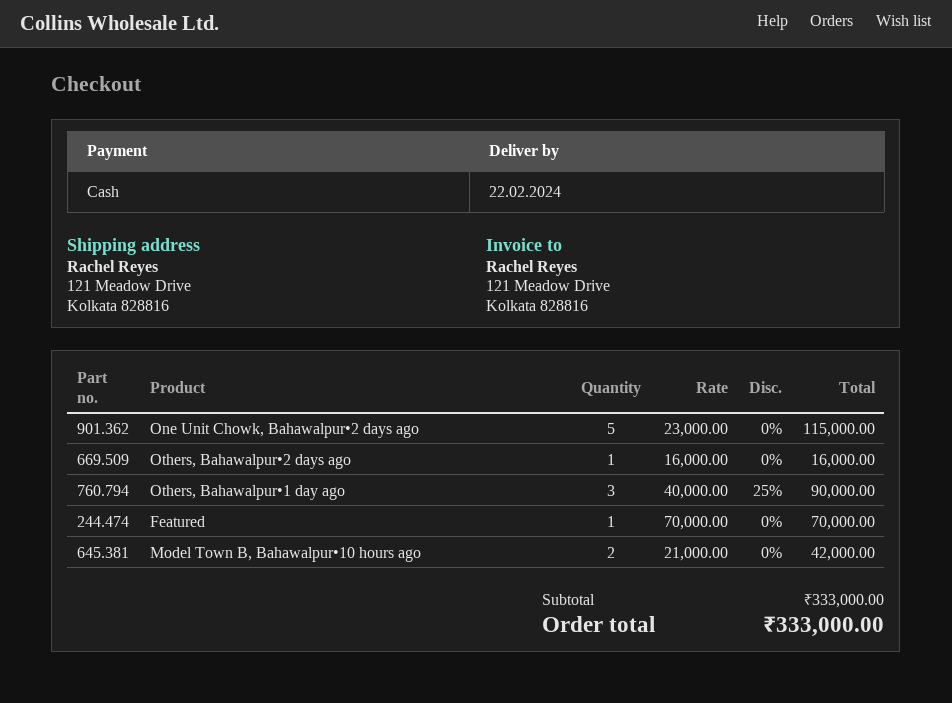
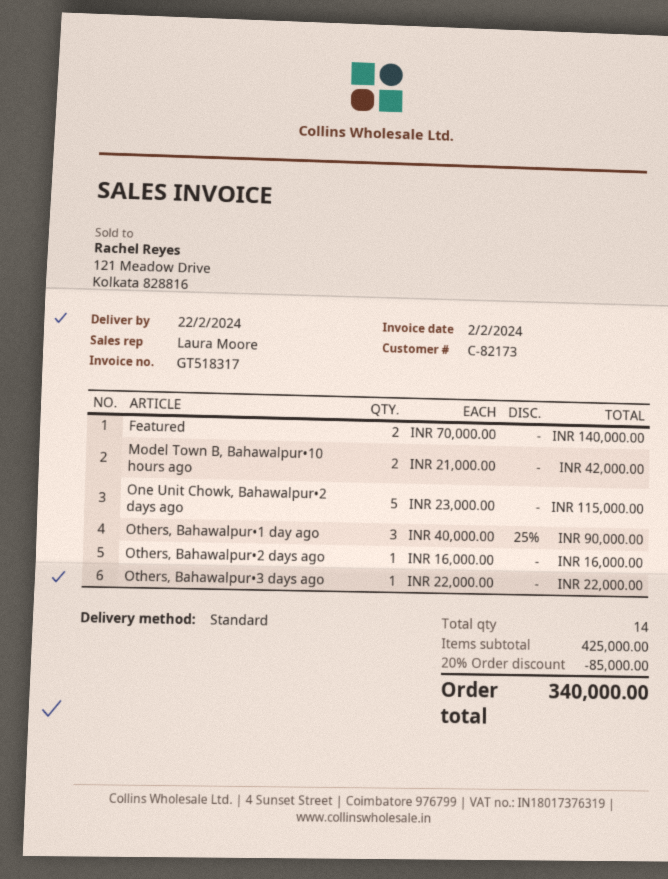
Featured: 1 x 70000.00 = 70000.00 -> 2 x 70000.00 = 140000.00
Others, Bahawalpur•3 days ago: none -> 1 x 22000.00 = 22000.00
subtotal: 333000.00 -> 425000.00
discount: none -> 20% = 85000.00
total: 333000.00 -> 340000.00

